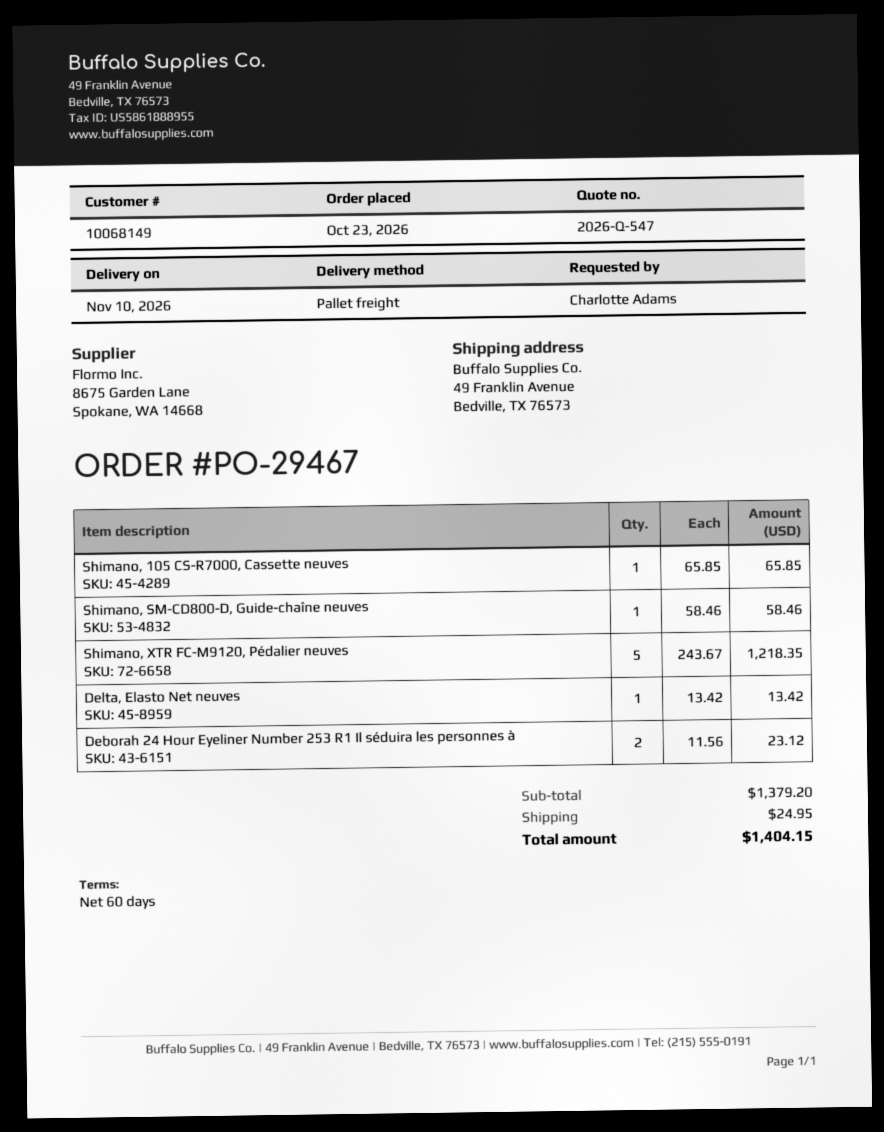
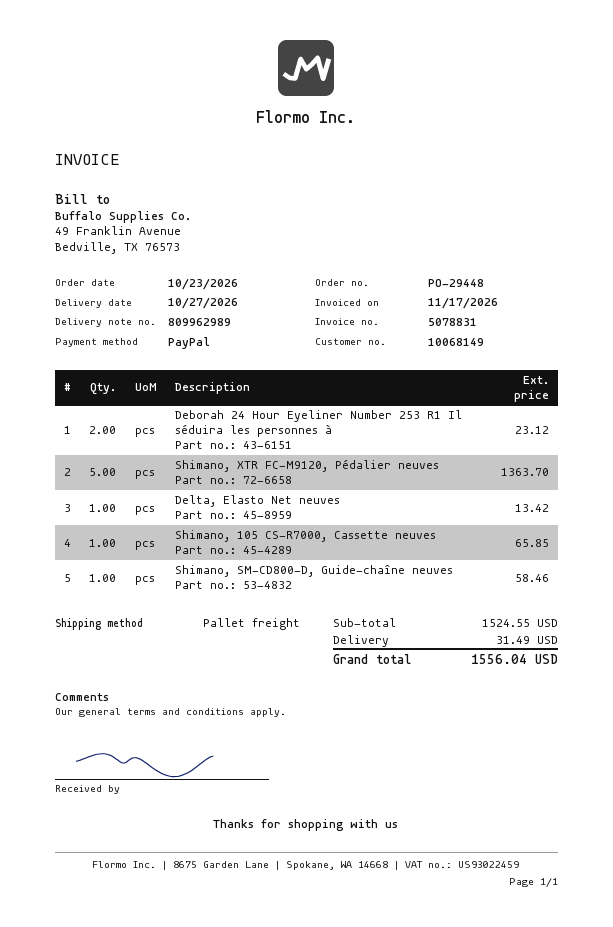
order number: PO-29467 -> PO-29448
delivery date: 2026-11-10 -> 2026-10-27
Shimano, XTR FC-M9120, Pédalier neuves: 5 for 1218.35 -> 5 for 1363.70
subtotal: 1379.20 -> 1524.55
shipping: 24.95 -> 31.49
total: 1404.15 -> 1556.04

